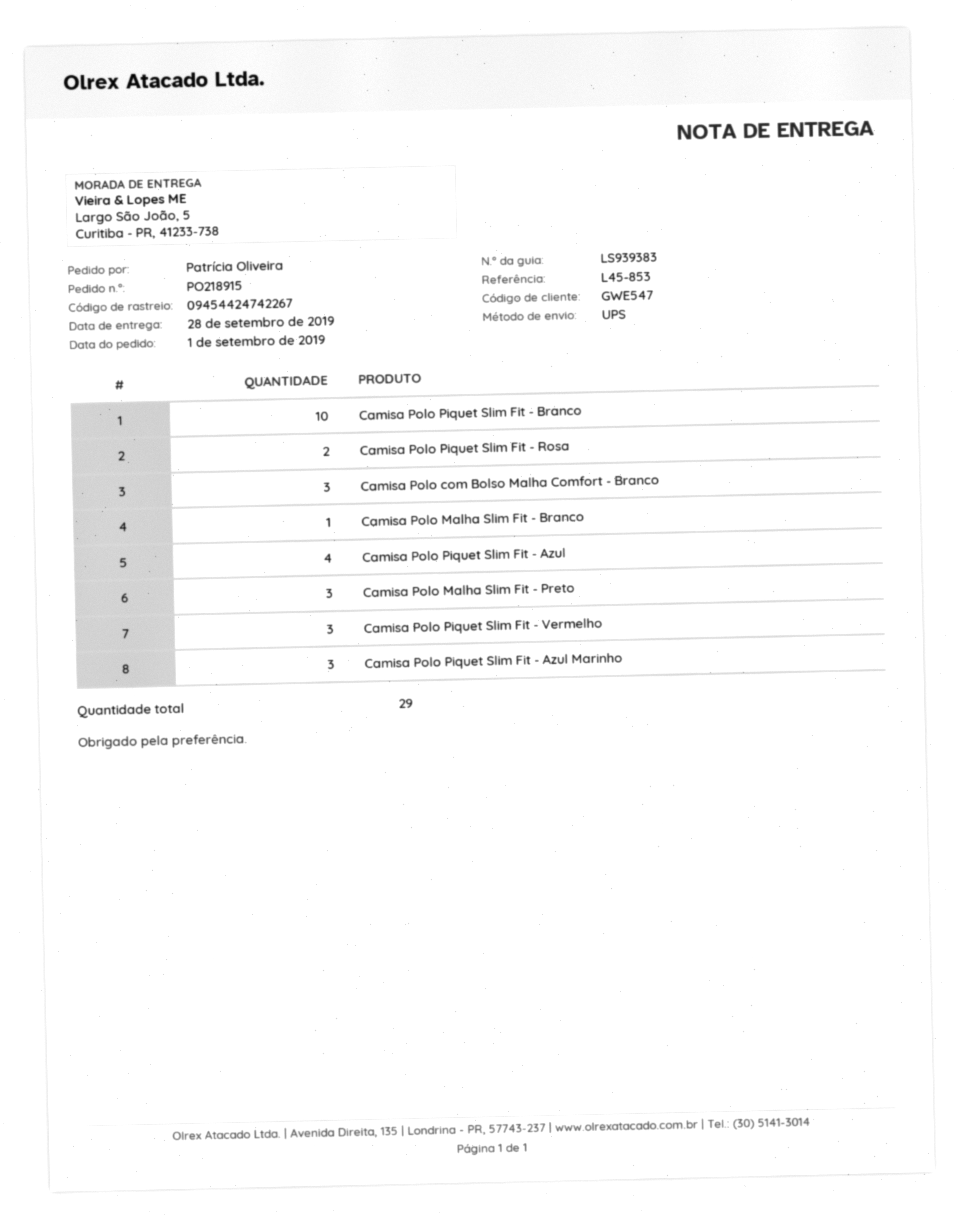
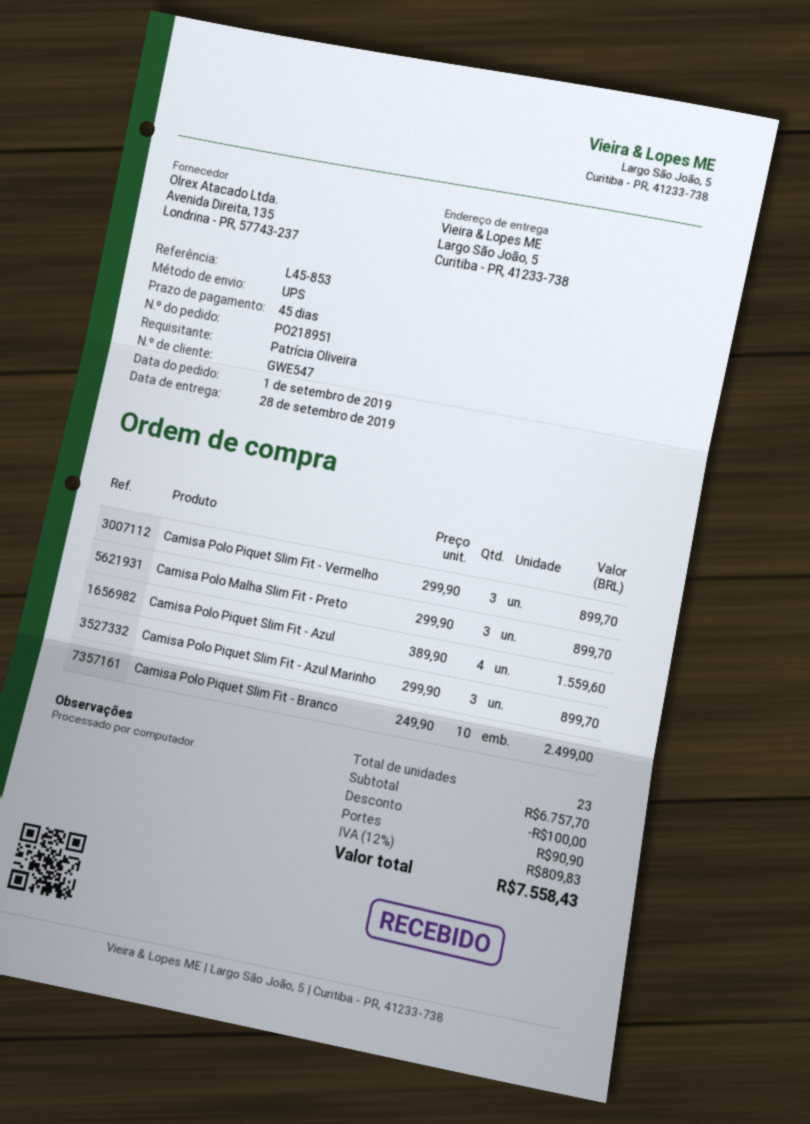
order number: PO218915 -> PO218951
Camisa Polo Piquet Slim Fit - Rosa: 2 -> none
Camisa Polo com Bolso Malha Comfort - Branco: 3 -> none
Camisa Polo Malha Slim Fit - Branco: 1 -> none
total quantity: 29 -> 23

